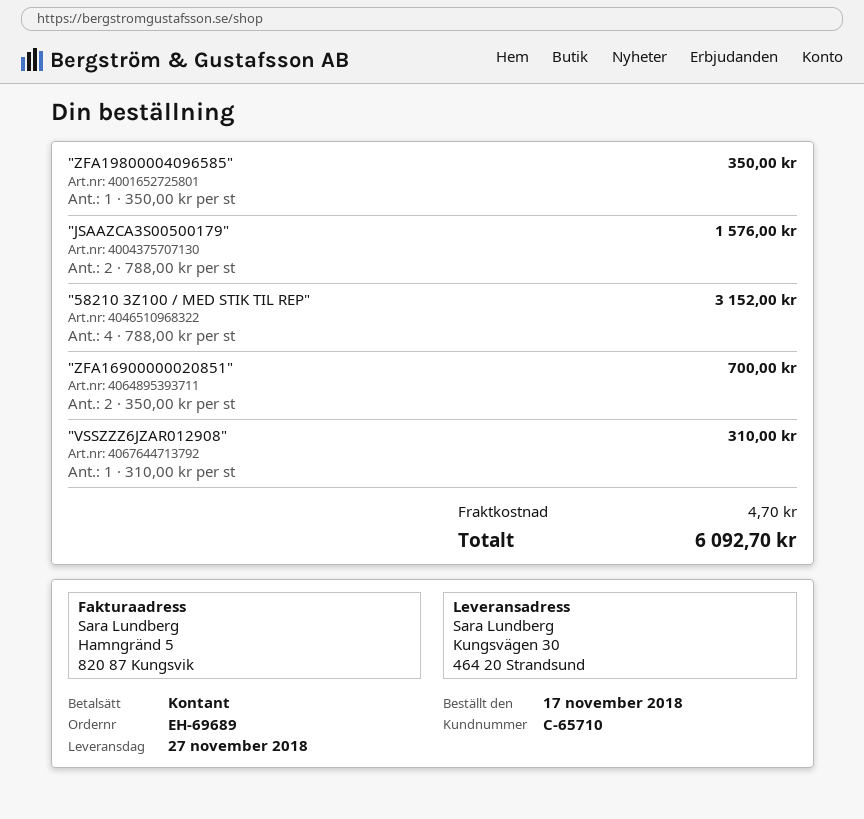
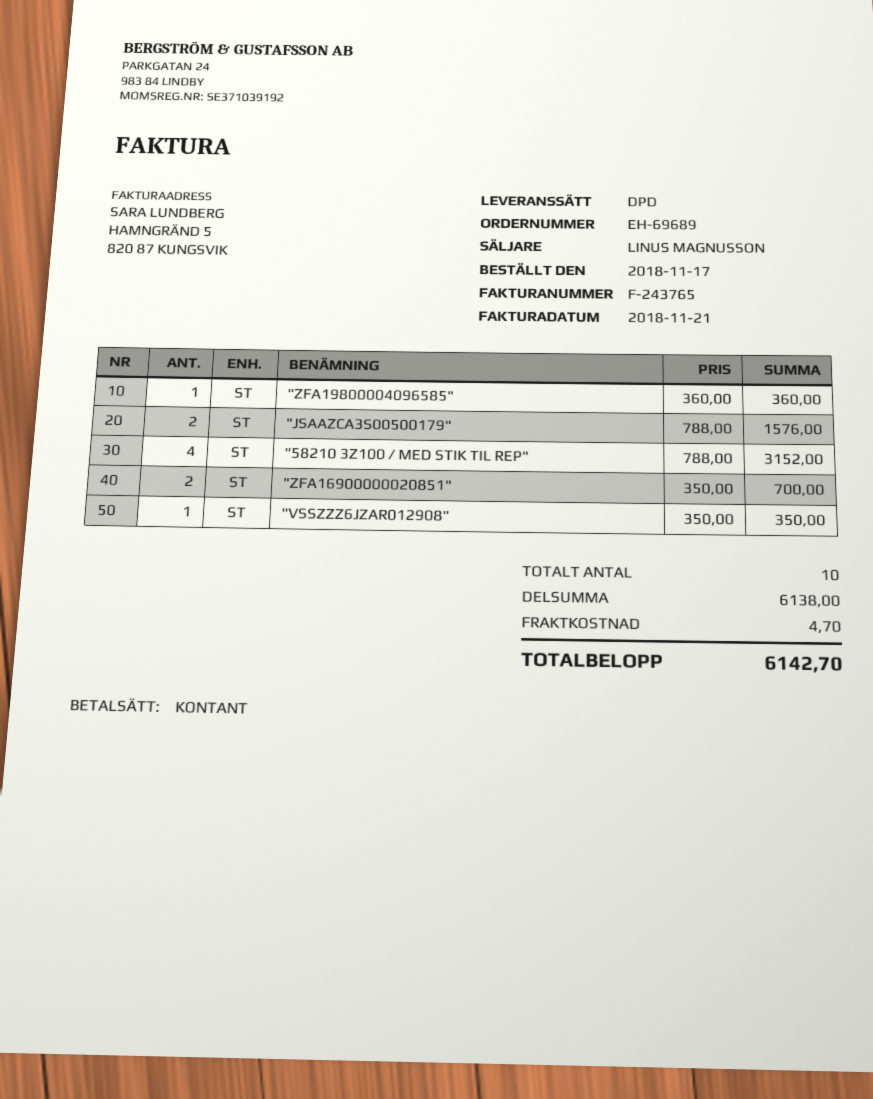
"ZFA19800004096585": 1 x 350.00 = 350.00 -> 1 x 360.00 = 360.00
"VSSZZZ6JZAR012908": 1 x 310.00 = 310.00 -> 1 x 350.00 = 350.00
total: 6092.70 -> 6142.70

